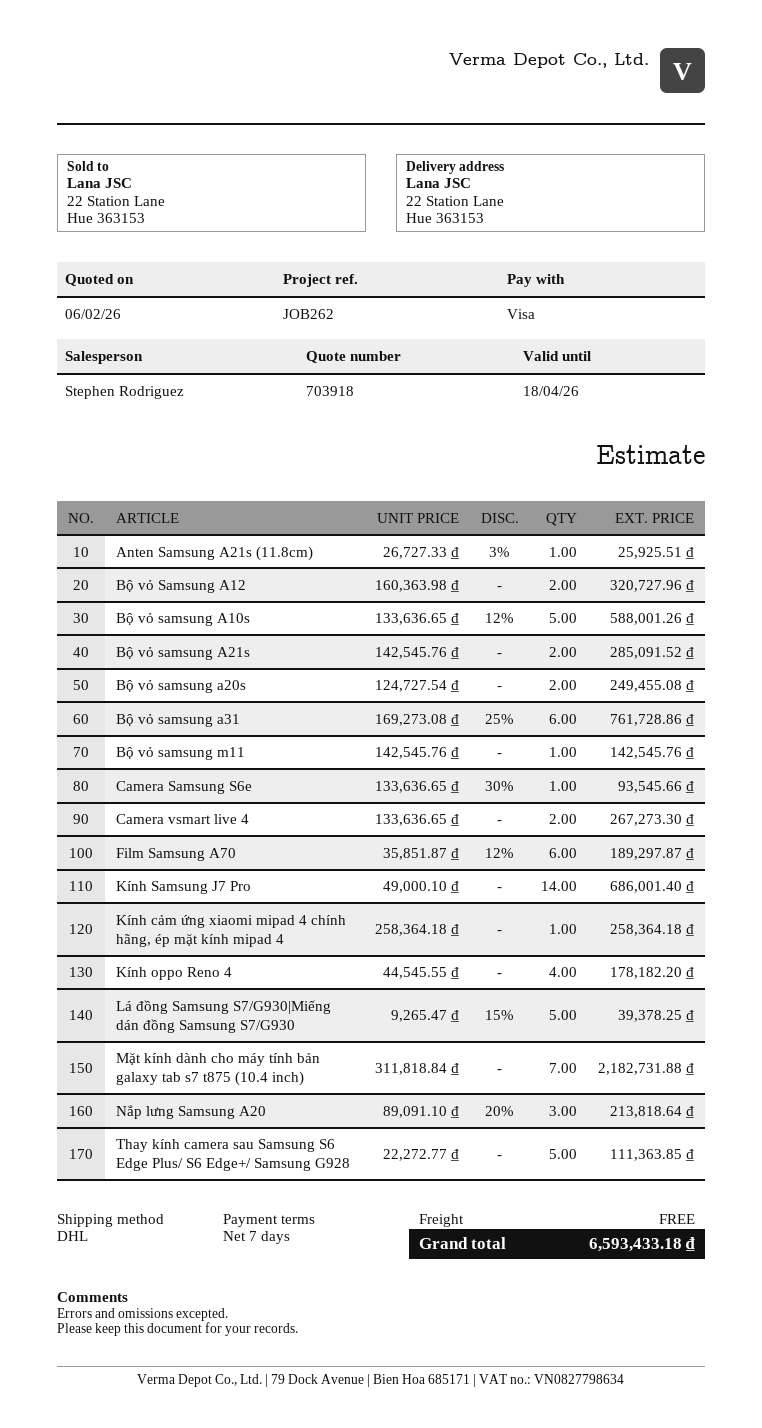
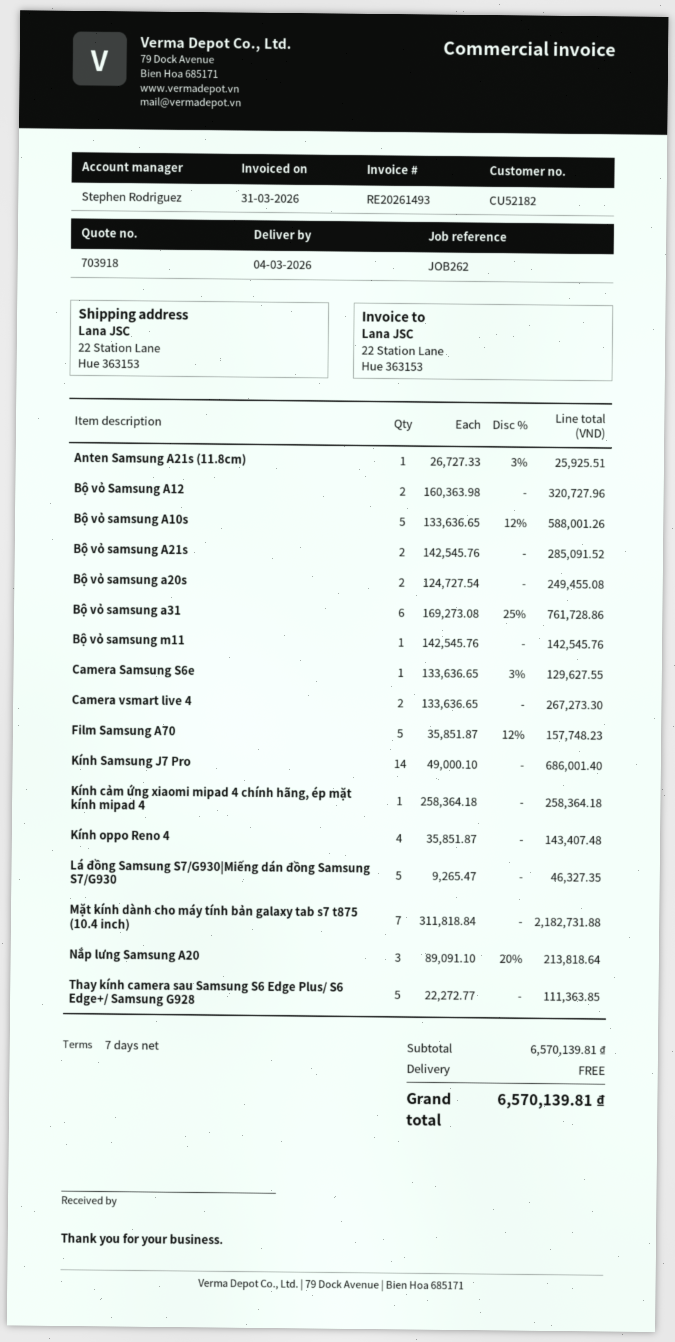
Camera Samsung S6e: 1 x 133636.65 - 30% = 93545.66 -> 1 x 133636.65 - 3% = 129627.55
Film Samsung A70: 6 x 35851.87 - 12% = 189297.87 -> 5 x 35851.87 - 12% = 157748.23
Kính oppo Reno 4: 4 x 44545.55 = 178182.20 -> 4 x 35851.87 = 143407.48
Lá đồng Samsung S7/G930|Miếng dán đồng Samsung S7/G930: 5 x 9265.47 - 15% = 39378.25 -> 5 x 9265.47 = 46327.35
total: 6593433.18 -> 6570139.81

